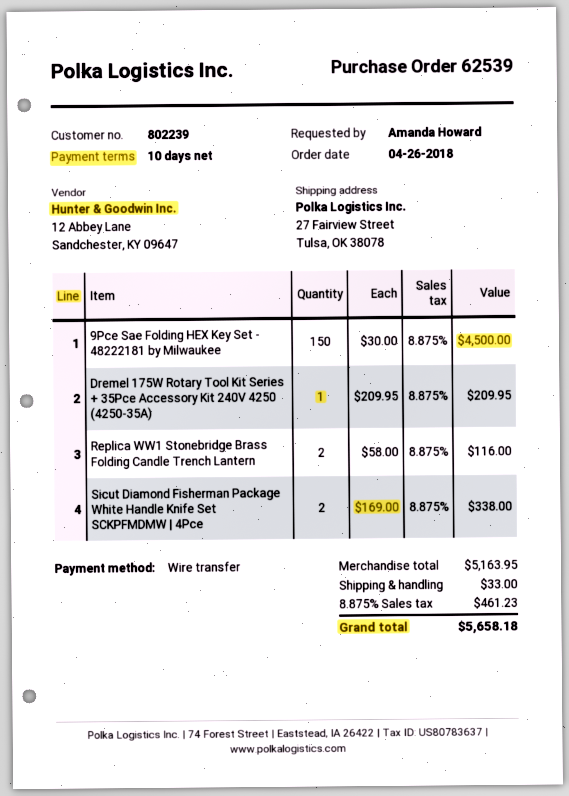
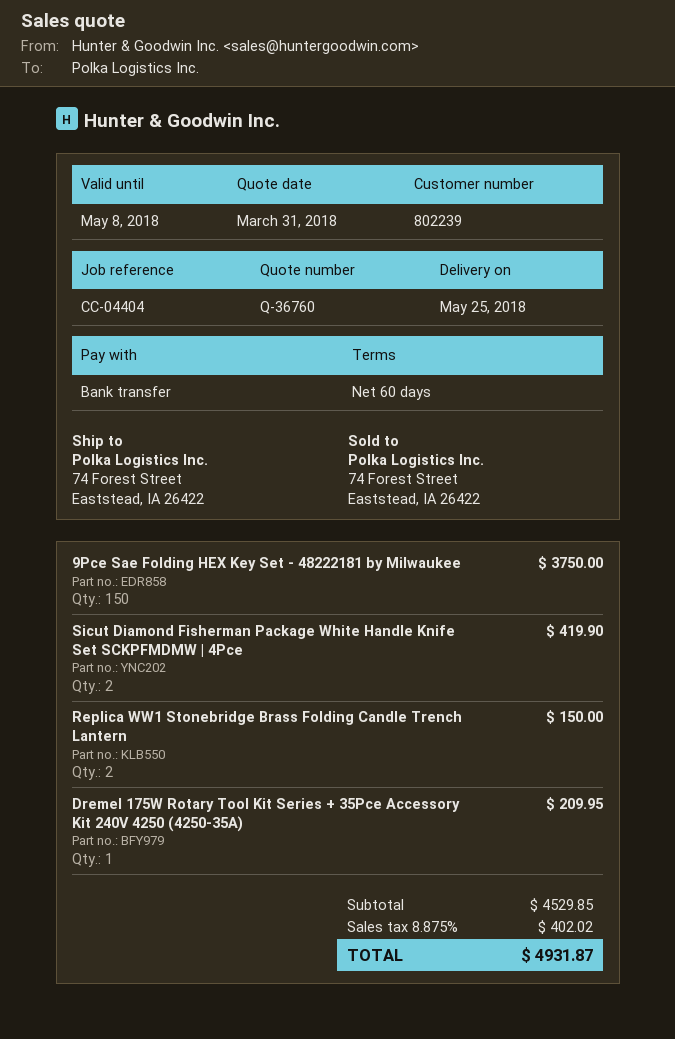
payment terms: 10 days -> 60 days
ship to: 27 Fairview Street, Tulsa, OK 38078 -> 74 Forest Street, Eaststead, IA 26422
9Pce Sae Folding HEX Key Set - 48222181 by Milwaukee: 150 for 4500.00 -> 150 for 3750.00
Replica WW1 Stonebridge Brass Folding Candle Trench Lantern: 2 for 116.00 -> 2 for 150.00
Sicut Diamond Fisherman Package White Handle Knife Set SCKPFMDMW | 4Pce: 2 for 338.00 -> 2 for 419.90
subtotal: 5163.95 -> 4529.85
shipping: 33.00 -> none
tax: 8.875% = 461.23 -> 8.875% = 402.02
total: 5658.18 -> 4931.87

